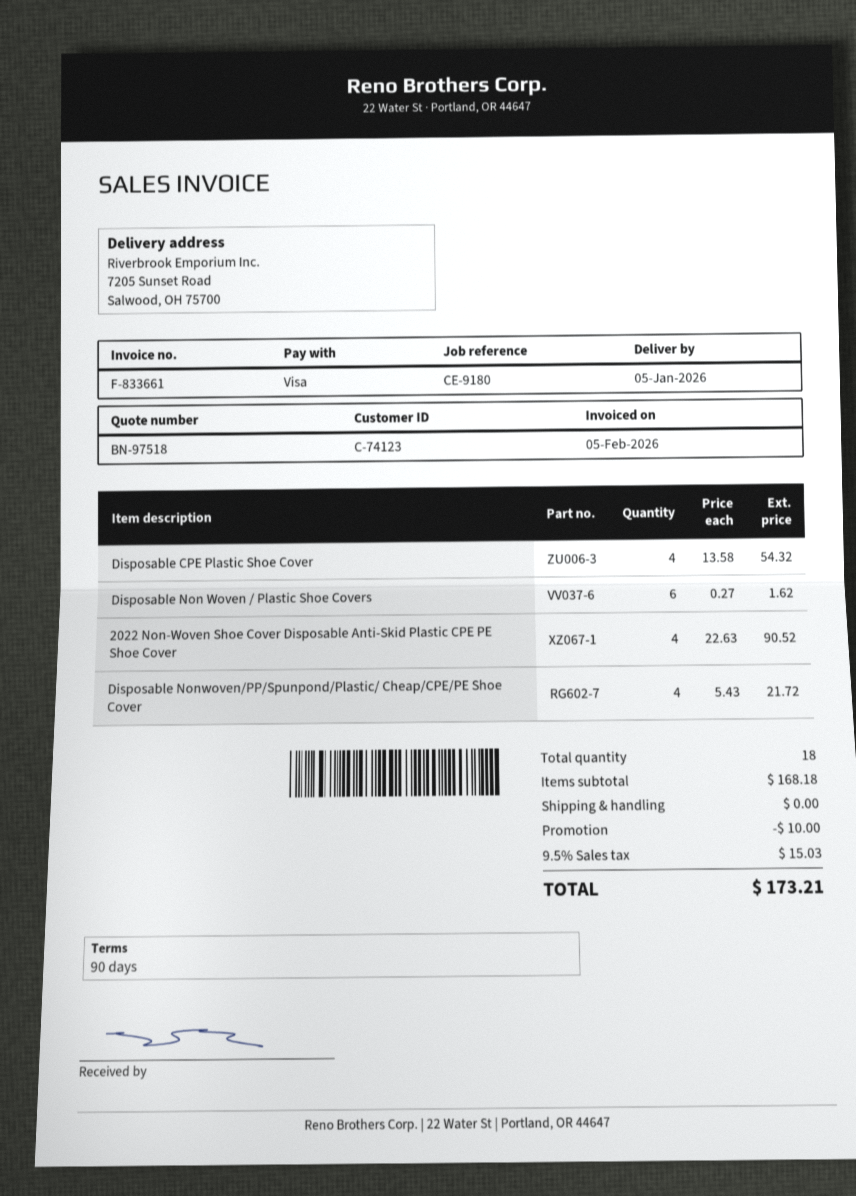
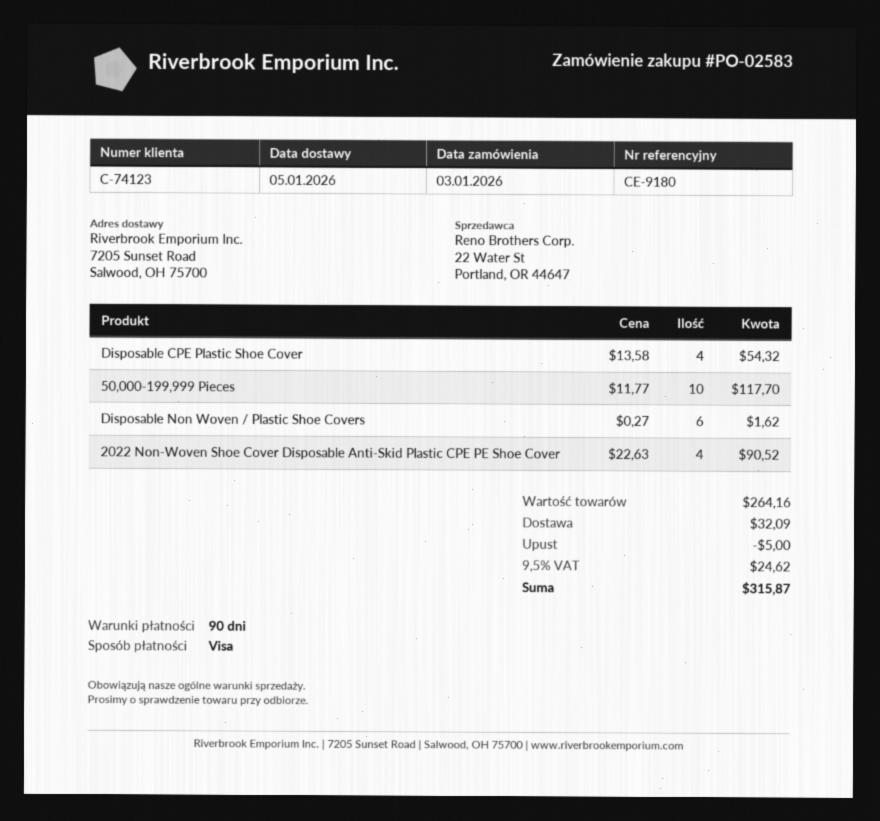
Disposable Nonwoven/PP/Spunpond/Plastic/ Cheap/CPE/PE Shoe Cover: 4 x 5.43 = 21.72 -> none
50,000-199,999 Pieces: none -> 10 x 11.77 = 117.70
subtotal: 168.18 -> 264.16
discount: 10.00 -> 5.00
shipping: 0.00 -> 32.09
tax: 9.5% = 15.03 -> 9.5% = 24.62
total: 173.21 -> 315.87

